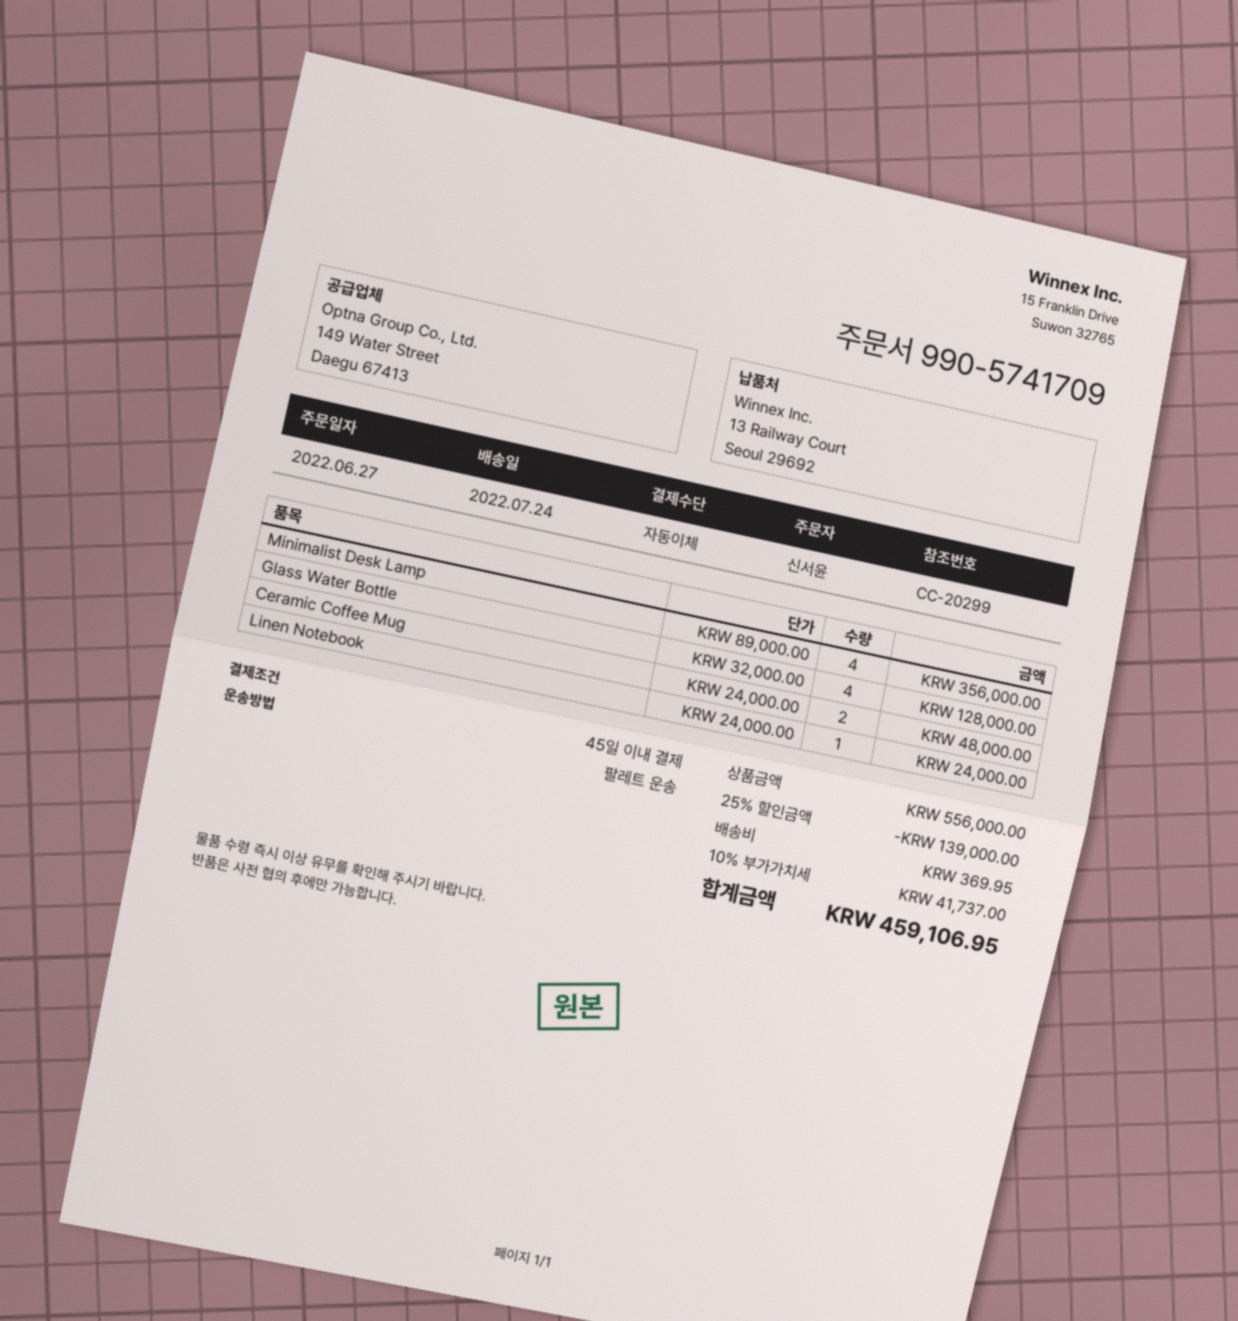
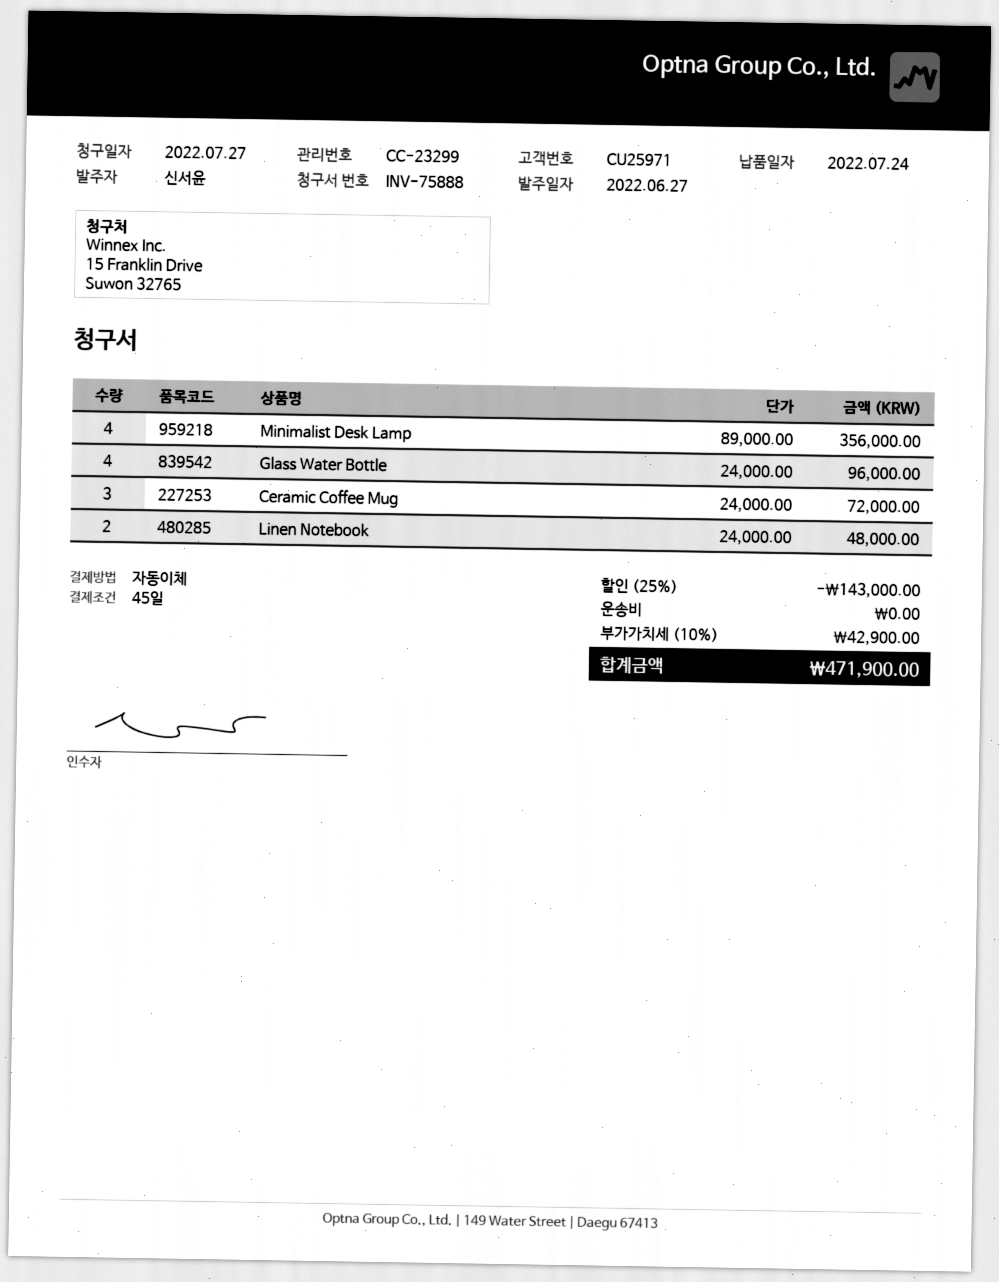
reference: CC-20299 -> CC-23299
Glass Water Bottle: 4 x 32000.00 = 128000.00 -> 4 x 24000.00 = 96000.00
Ceramic Coffee Mug: 2 x 24000.00 = 48000.00 -> 3 x 24000.00 = 72000.00
Linen Notebook: 1 x 24000.00 = 24000.00 -> 2 x 24000.00 = 48000.00
discount: 25% = 139000.00 -> 25% = 143000.00
shipping: 369.95 -> 0.00
tax: 10% = 41737.00 -> 10% = 42900.00
total: 459106.95 -> 471900.00

